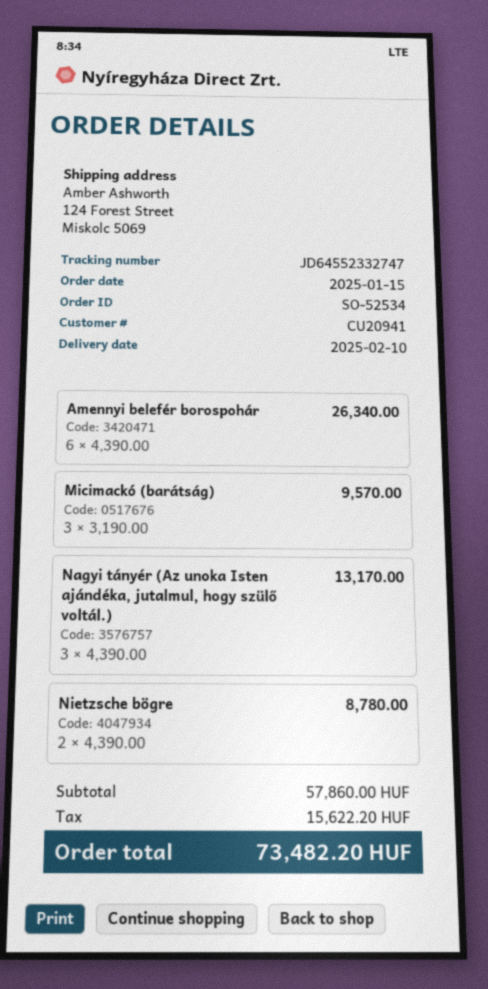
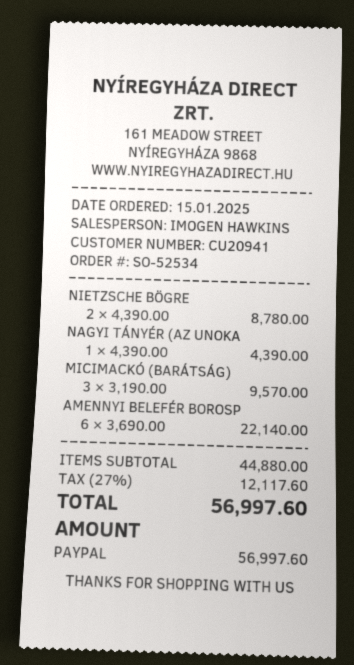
Amennyi belefér borospohár: 6 x 4390.00 = 26340.00 -> 6 x 3690.00 = 22140.00
Nagyi tányér (Az unoka Isten ajándéka, jutalmul, hogy szülő voltál.): 3 x 4390.00 = 13170.00 -> 1 x 4390.00 = 4390.00
subtotal: 57860.00 -> 44880.00
tax: 15622.20 -> 12117.60
total: 73482.20 -> 56997.60

